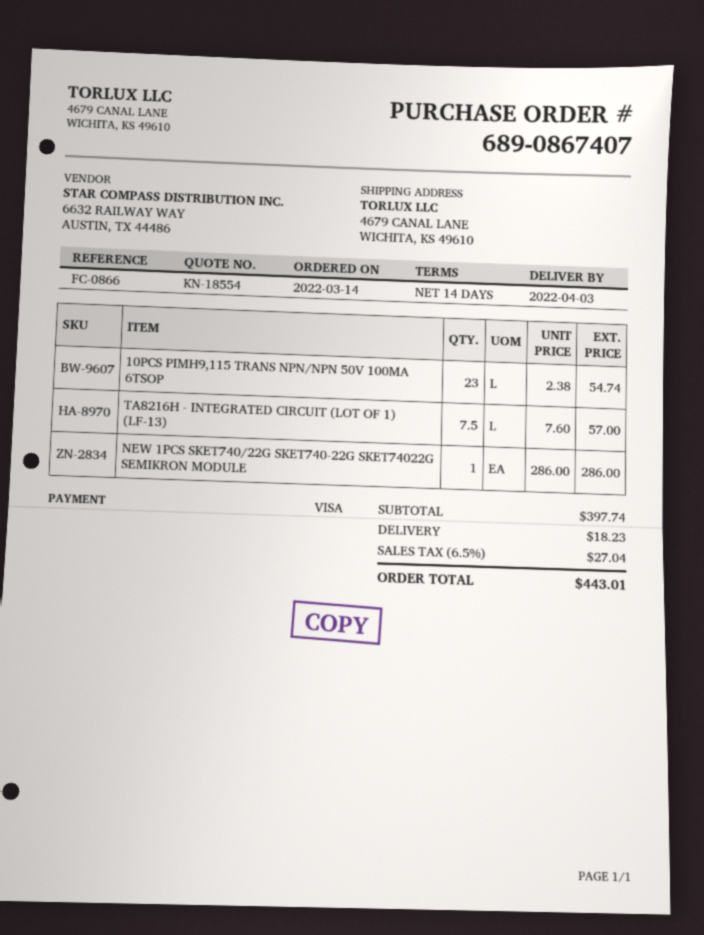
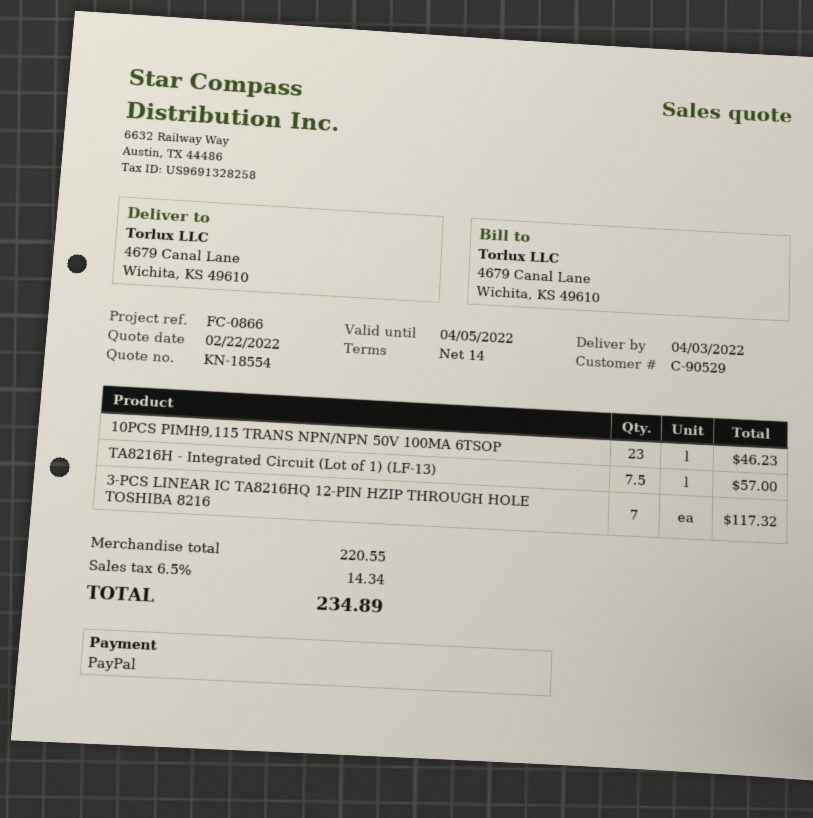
payment method: Visa -> PayPal
10PCS PIMH9,115 TRANS NPN/NPN 50V 100MA 6TSOP: 23 for 54.74 -> 23 for 46.23
NEW 1PCS SKET740/22G SKET740-22G SKET74022G SEMIKRON MODULE: 1 for 286.00 -> none
3-PCS LINEAR IC TA8216HQ 12-PIN HZIP THROUGH HOLE TOSHIBA 8216: none -> 7 for 117.32
subtotal: 397.74 -> 220.55
shipping: 18.23 -> none
tax: 6.5% = 27.04 -> 6.5% = 14.34
total: 443.01 -> 234.89

